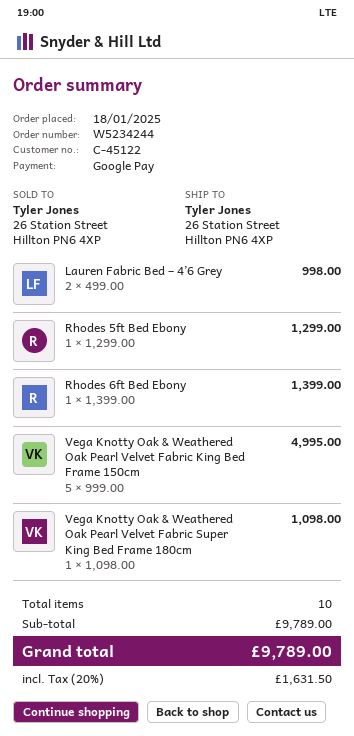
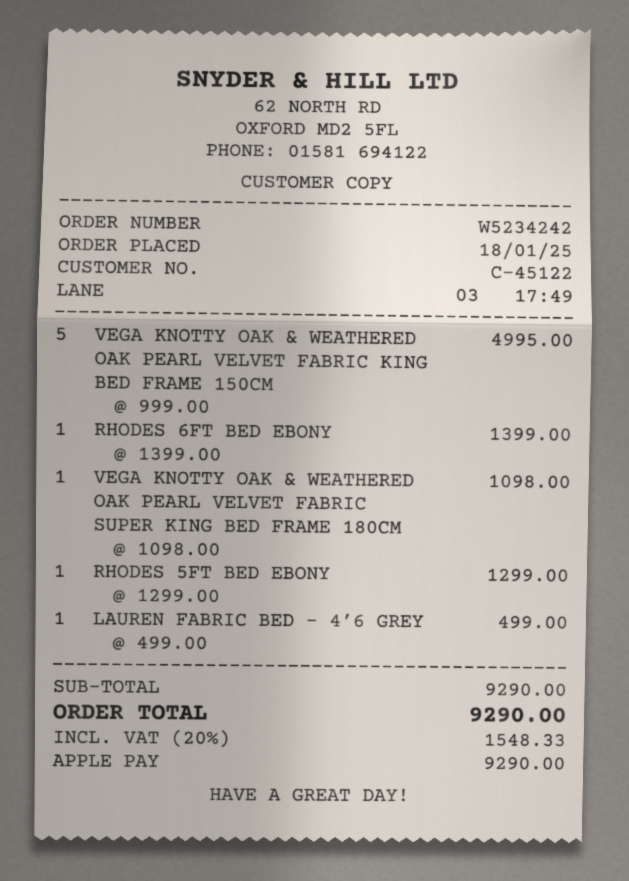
order number: W5234244 -> W5234242
payment method: Google Pay -> Apple Pay
Lauren Fabric Bed – 4’6 Grey: 2 x 499.00 = 998.00 -> 1 x 499.00 = 499.00
subtotal: 9789.00 -> 9290.00
tax: 20% = 1631.50 -> 20% = 1548.33
total: 9789.00 -> 9290.00

